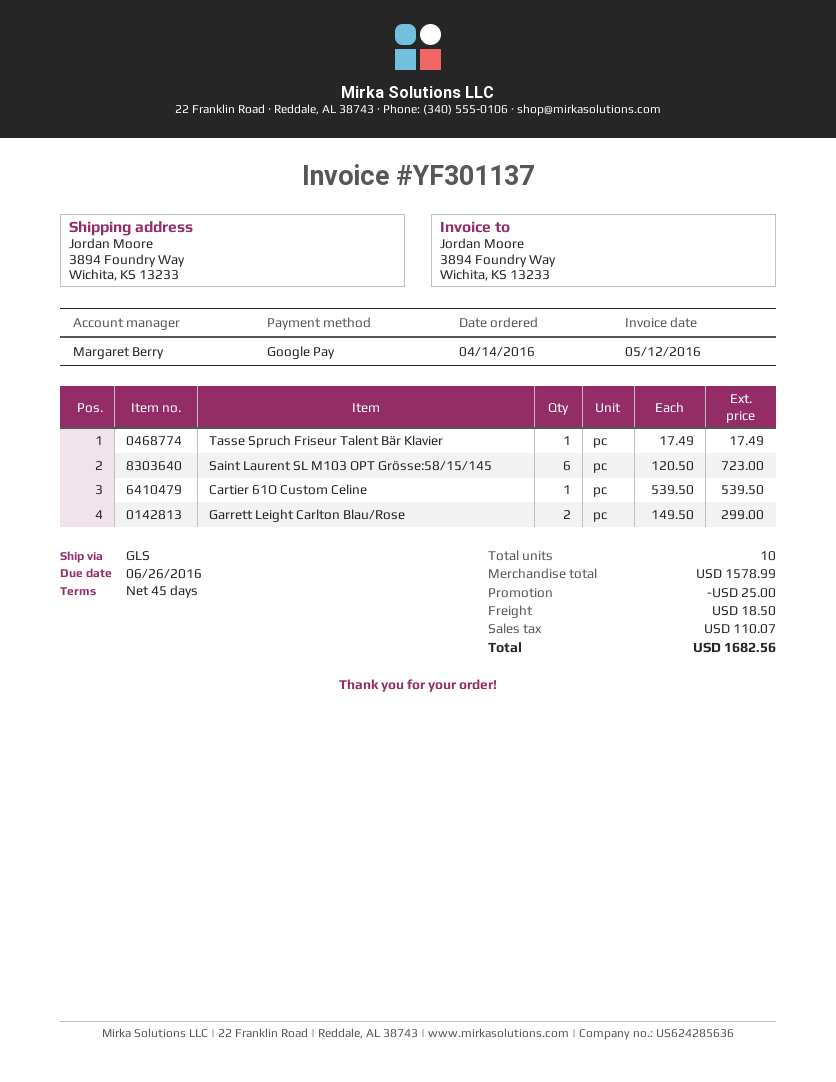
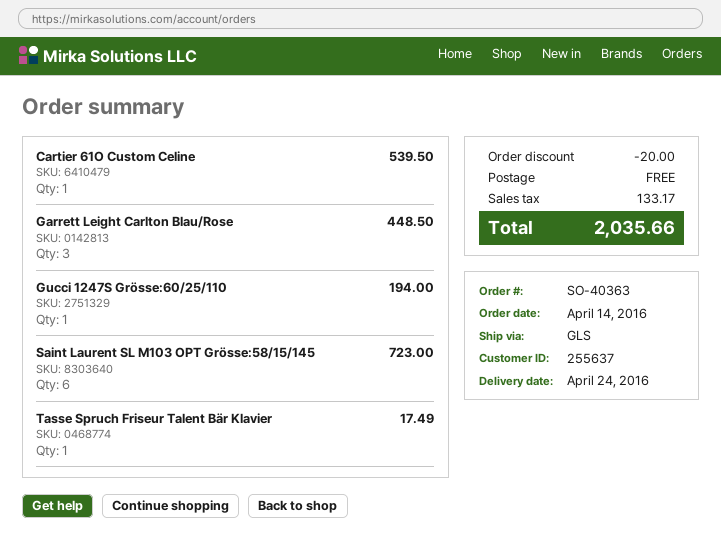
Garrett Leight Carlton Blau/Rose: 2 for 299.00 -> 3 for 448.50
Gucci 1247S Grösse:60/25/110: none -> 1 for 194.00
discount: 25.00 -> 20.00
shipping: 18.50 -> 0.00
tax: 110.07 -> 133.17
total: 1682.56 -> 2035.66

